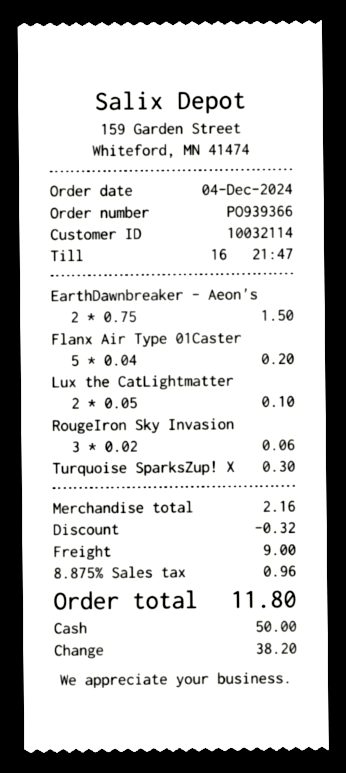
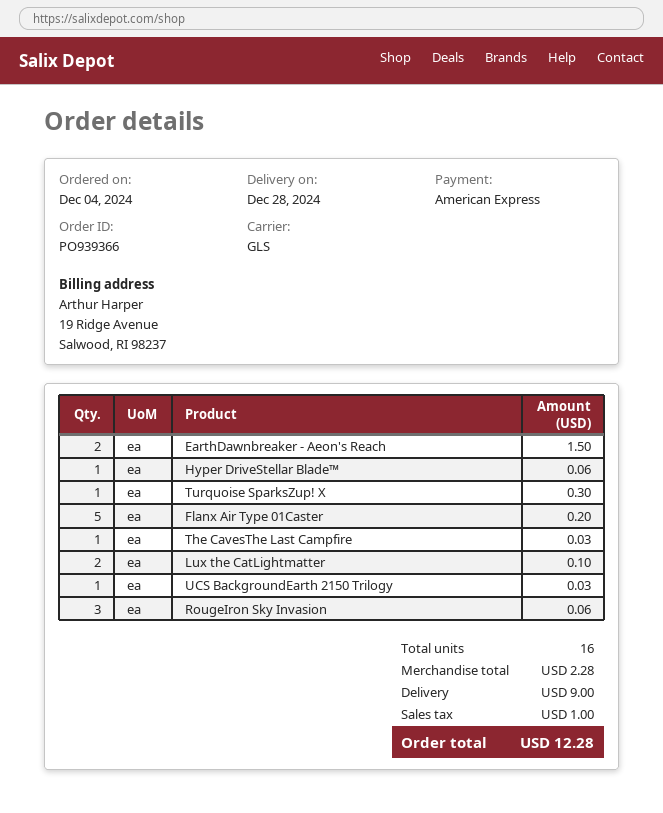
payment method: cash -> American Express
Hyper DriveStellar Blade™: none -> 1 for 0.06
The CavesThe Last Campfire: none -> 1 for 0.03
UCS BackgroundEarth 2150 Trilogy: none -> 1 for 0.03
subtotal: 2.16 -> 2.28
discount: 0.32 -> none
tax: 0.96 -> 1.00
total: 11.80 -> 12.28

